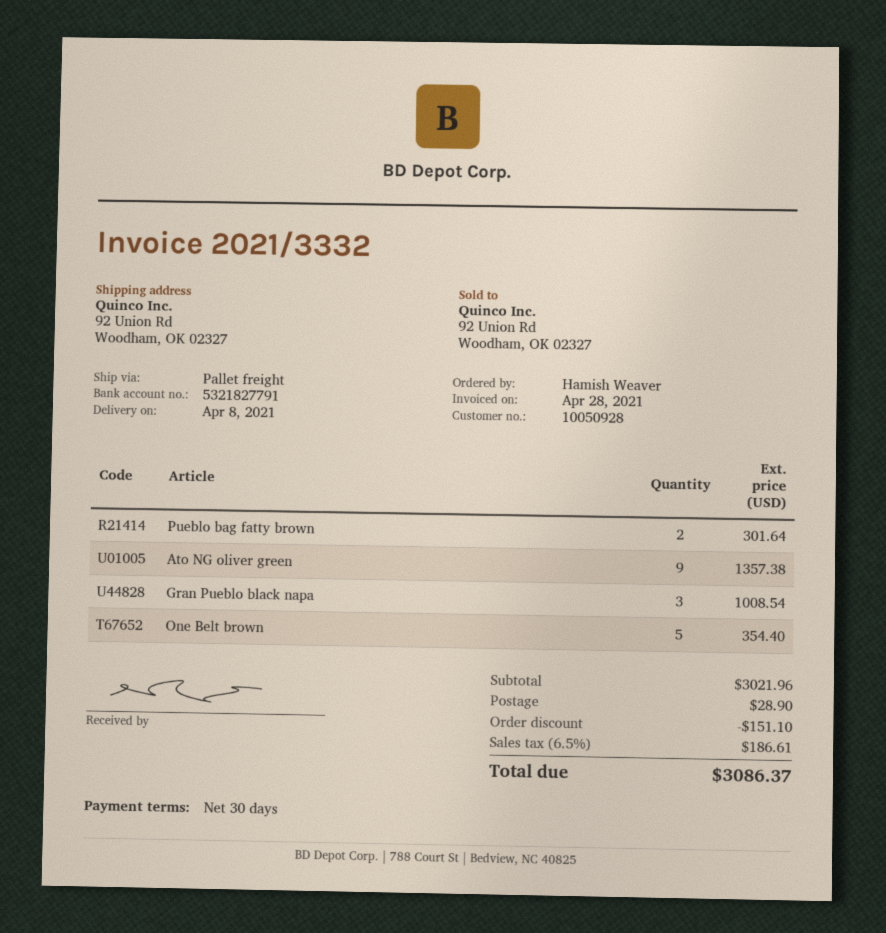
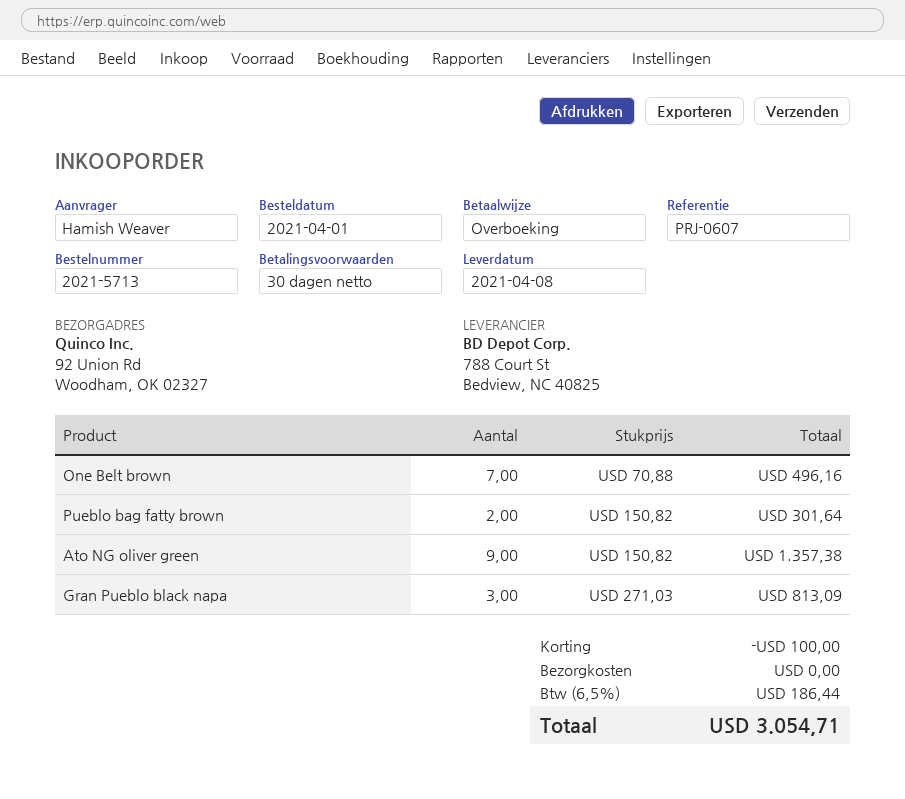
Gran Pueblo black napa: 3 for 1008.54 -> 3 for 813.09
One Belt brown: 5 for 354.40 -> 7 for 496.16
discount: 151.10 -> 100.00
shipping: 28.90 -> 0.00
tax: 6.5% = 186.61 -> 6.5% = 186.44
total: 3086.37 -> 3054.71

